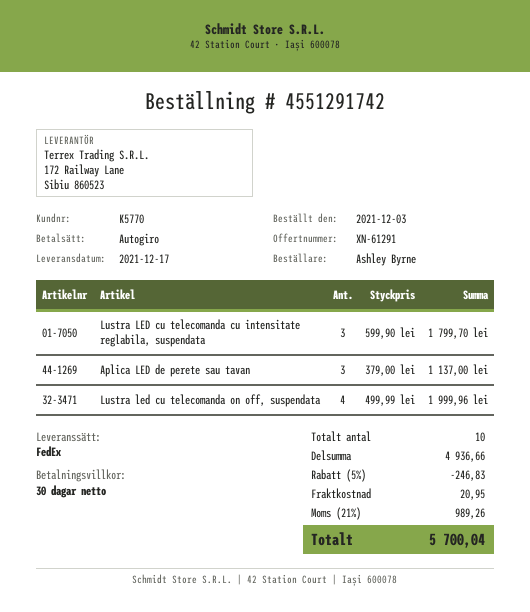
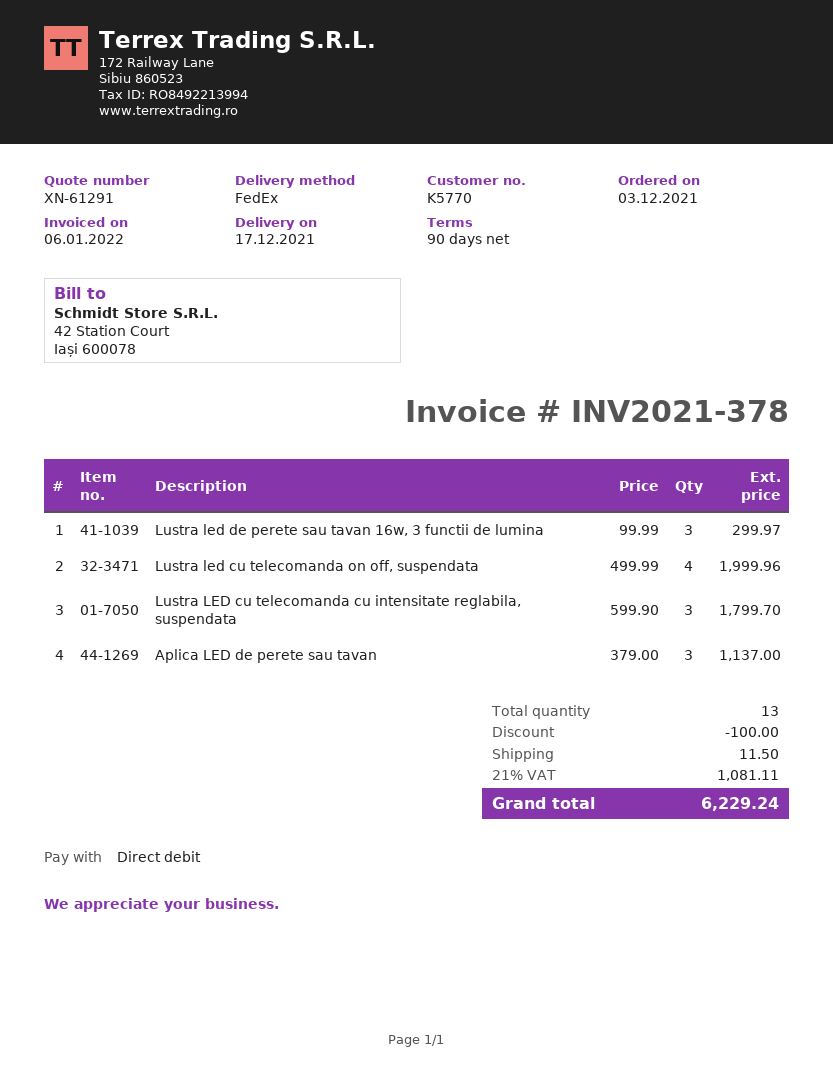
payment terms: 30 days -> 90 days
Lustra led de perete sau tavan 16w, 3 functii de lumina: none -> 3 x 99.99 = 299.97
total quantity: 10 -> 13
discount: 246.83 -> 100.00
shipping: 20.95 -> 11.50
tax: 21% = 989.26 -> 21% = 1081.11
total: 5700.04 -> 6229.24

